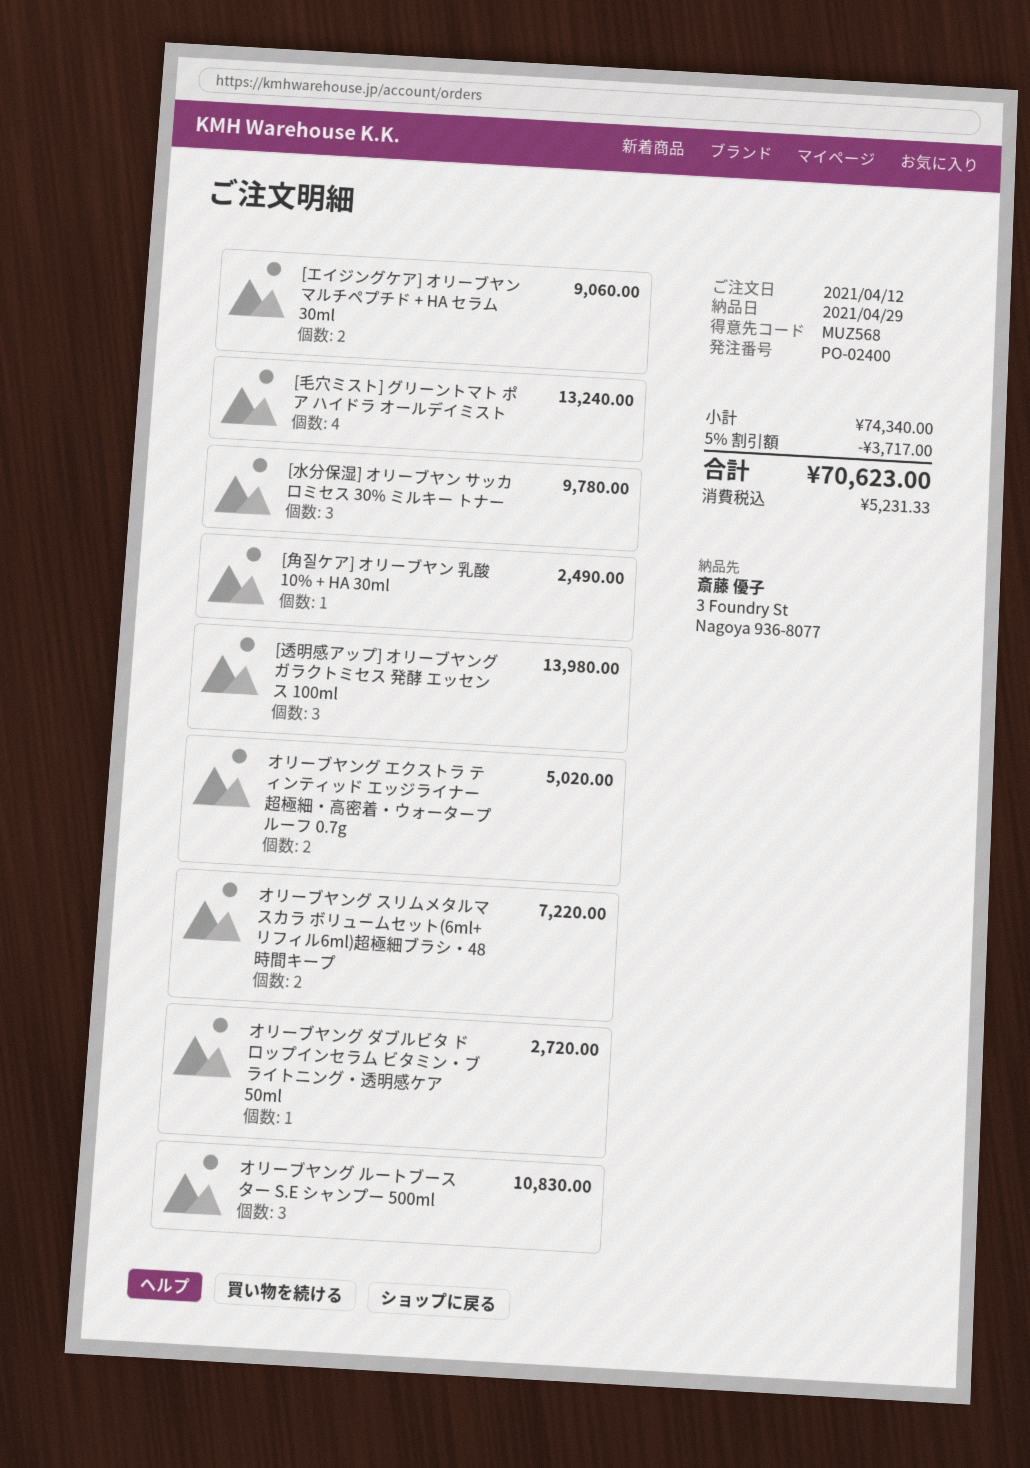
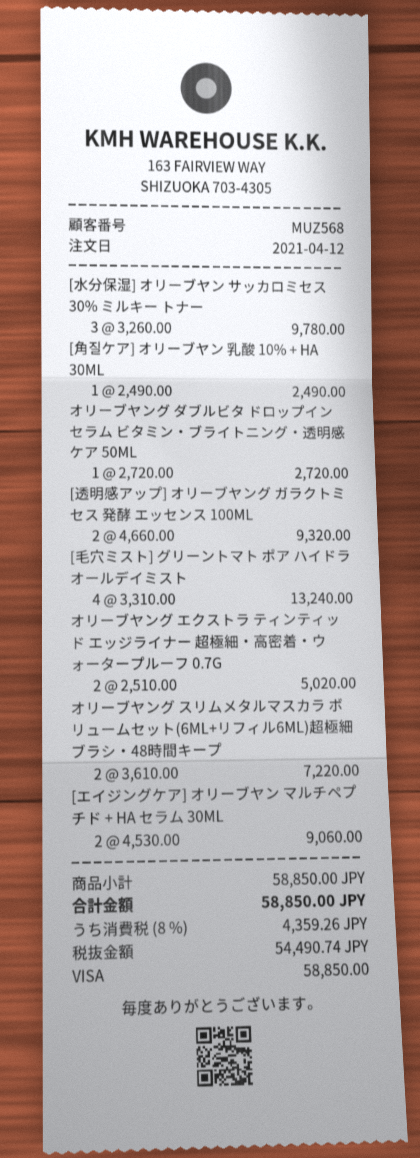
[透明感アップ] オリーブヤング ガラクトミセス 発酵 エッセンス 100ml: 3 for 13980.00 -> 2 for 9320.00
オリーブヤング ルートブースター S.E シャンプー 500ml: 3 for 10830.00 -> none
subtotal: 74340.00 -> 58850.00
discount: 5% = 3717.00 -> none
tax: 5231.33 -> 4359.26
total: 70623.00 -> 58850.00

